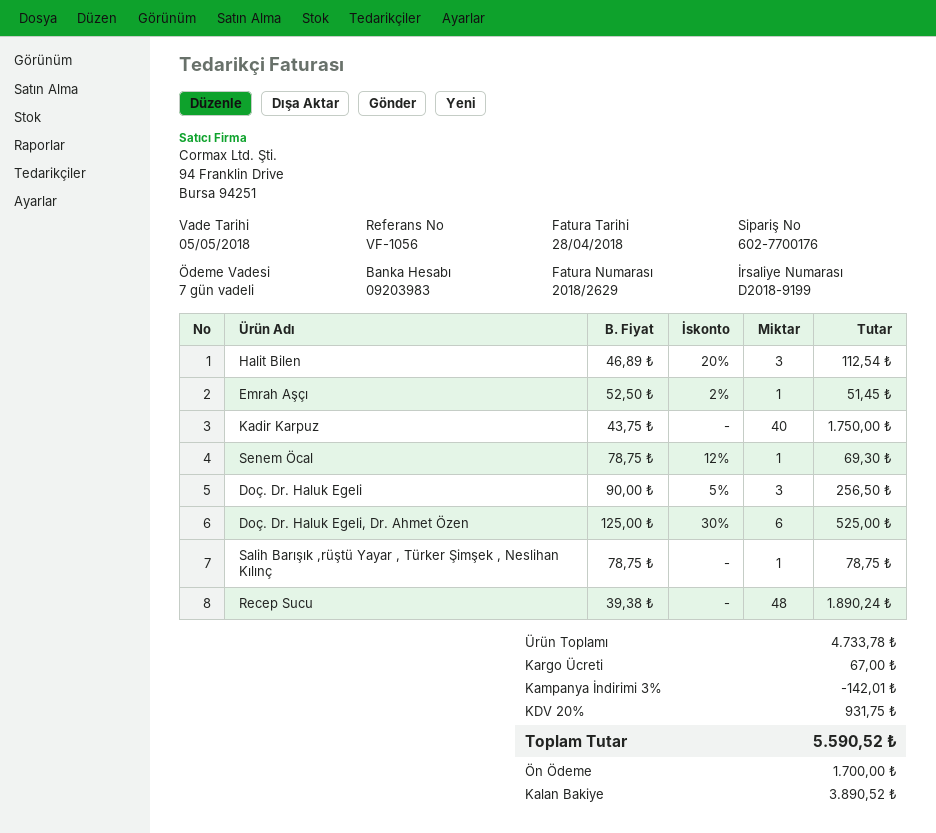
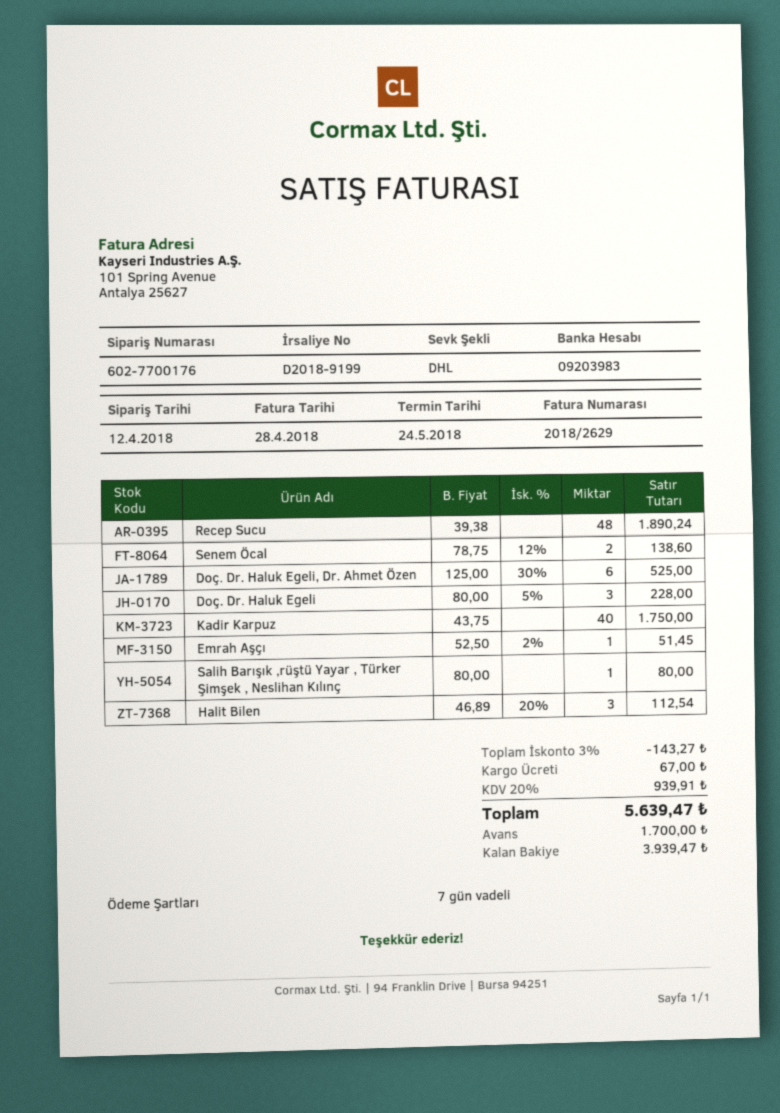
Senem Öcal: 1 x 78.75 - 12% = 69.30 -> 2 x 78.75 - 12% = 138.60
Doç. Dr. Haluk Egeli: 3 x 90.00 - 5% = 256.50 -> 3 x 80.00 - 5% = 228.00
Salih Barışık ,rüştü Yayar , Türker Şimşek , Neslihan Kılınç: 1 x 78.75 = 78.75 -> 1 x 80.00 = 80.00
discount: 3% = 142.01 -> 3% = 143.27
tax: 20% = 931.75 -> 20% = 939.91
total: 5590.52 -> 5639.47
balance: 3890.52 -> 3939.47

